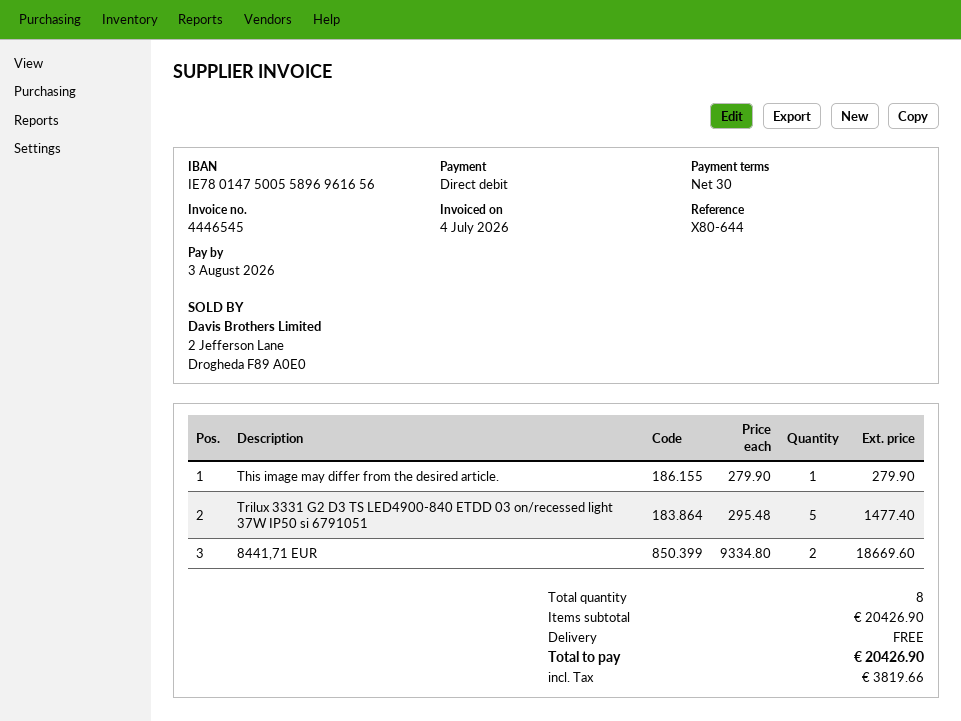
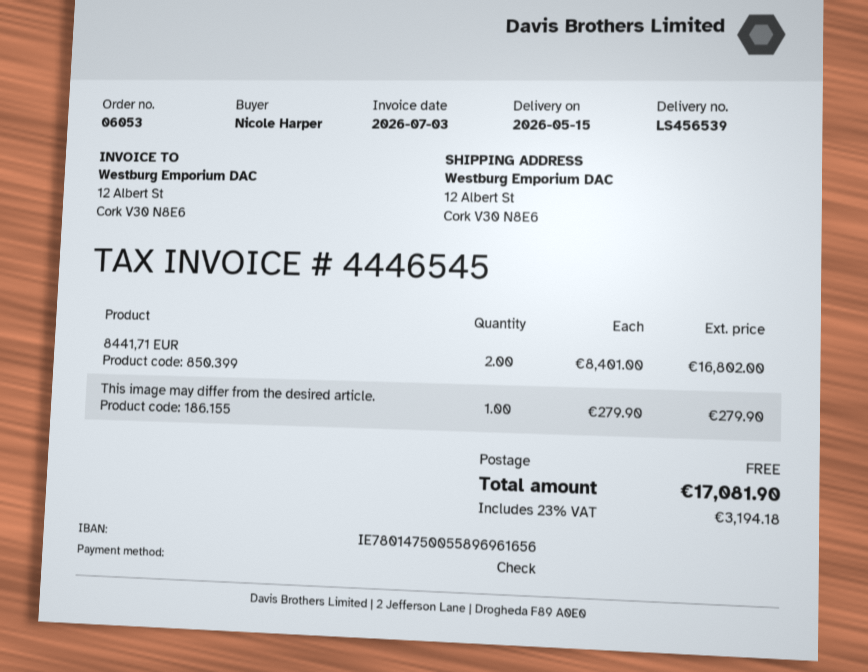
invoice date: 2026-07-04 -> 2026-07-03
payment method: direct debit -> cheque
Trilux 3331 G2 D3 TS LED4900-840 ETDD 03 on/recessed light 37W IP50 si 6791051: 5 x 295.48 = 1477.40 -> none
8441,71 EUR: 2 x 9334.80 = 18669.60 -> 2 x 8401.00 = 16802.00
tax: 3819.66 -> 3194.18
total: 20426.90 -> 17081.90

